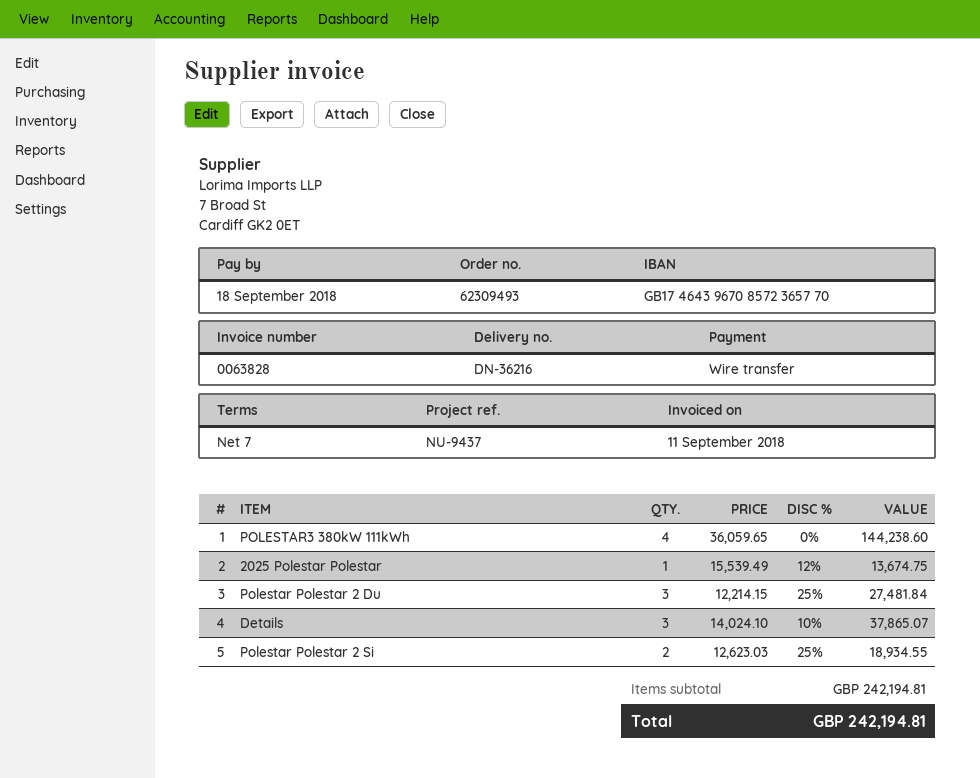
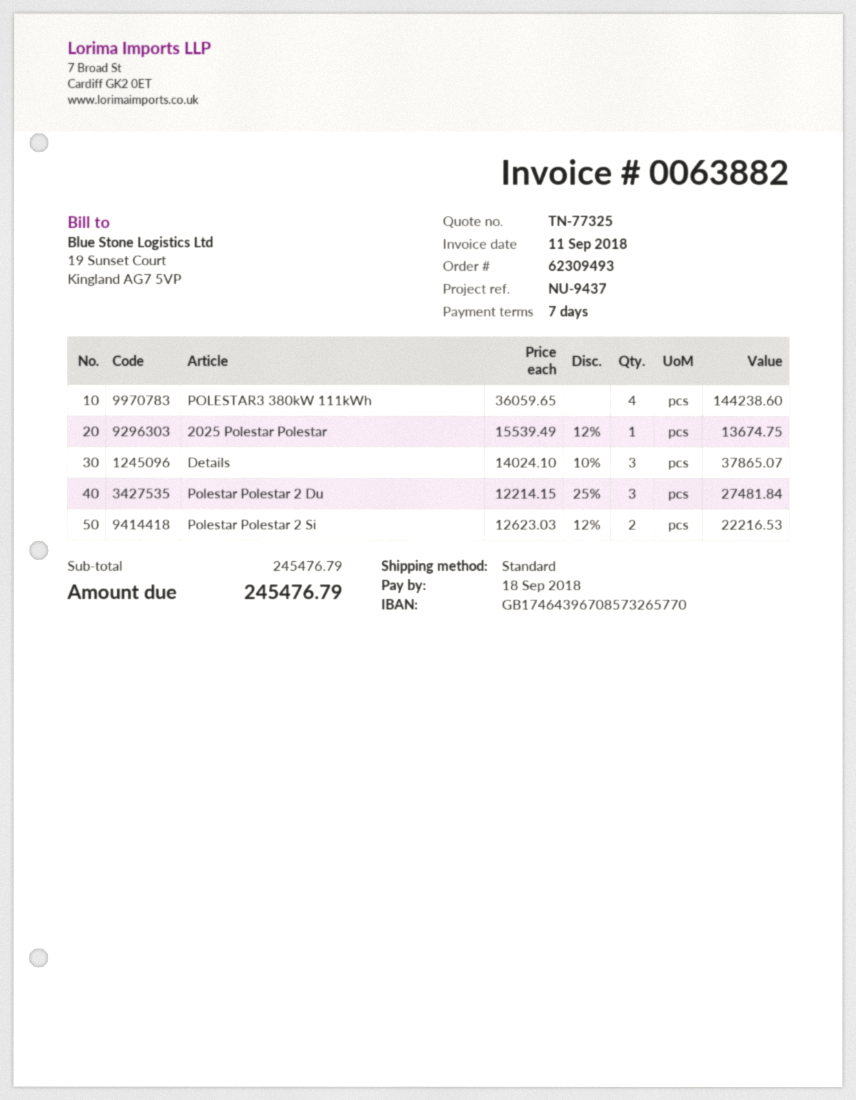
invoice number: 0063828 -> 0063882
bank account: GB17464396708572365770 -> GB17464396708573265770
Polestar Polestar 2 Si: 2 x 12623.03 - 25% = 18934.55 -> 2 x 12623.03 - 12% = 22216.53
subtotal: 242194.81 -> 245476.79
total: 242194.81 -> 245476.79

